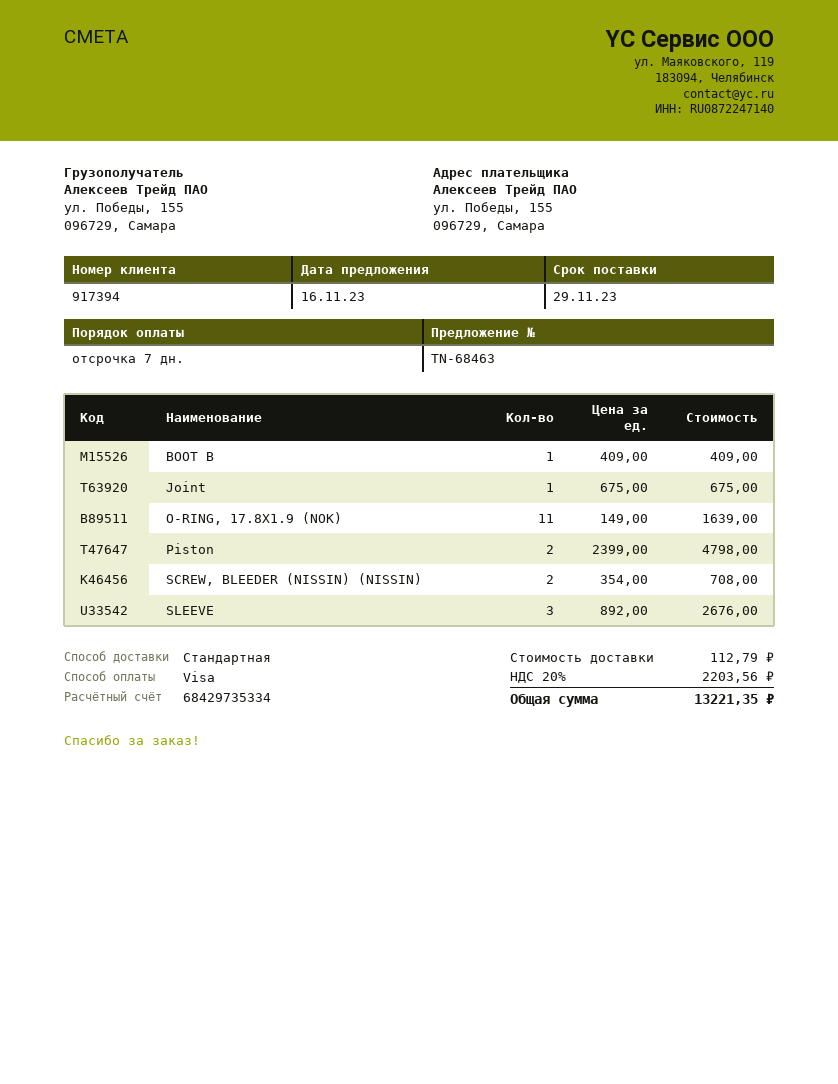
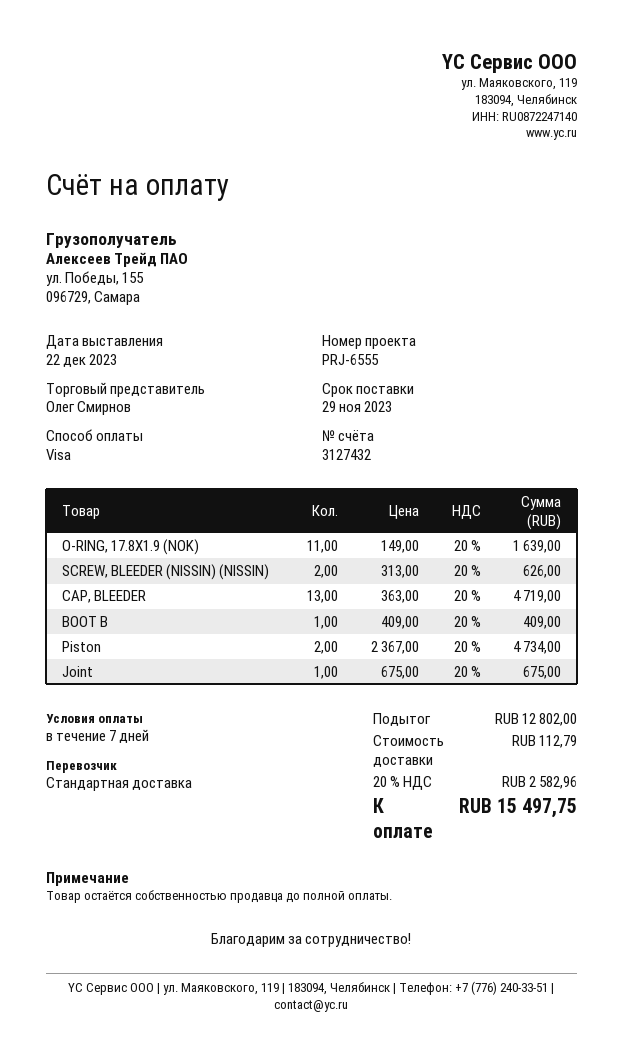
Piston: 2 x 2399.00 = 4798.00 -> 2 x 2367.00 = 4734.00
SCREW, BLEEDER (NISSIN) (NISSIN): 2 x 354.00 = 708.00 -> 2 x 313.00 = 626.00
SLEEVE: 3 x 892.00 = 2676.00 -> none
CAP, BLEEDER: none -> 13 x 363.00 = 4719.00
tax: 20% = 2203.56 -> 20% = 2582.96
total: 13221.35 -> 15497.75

